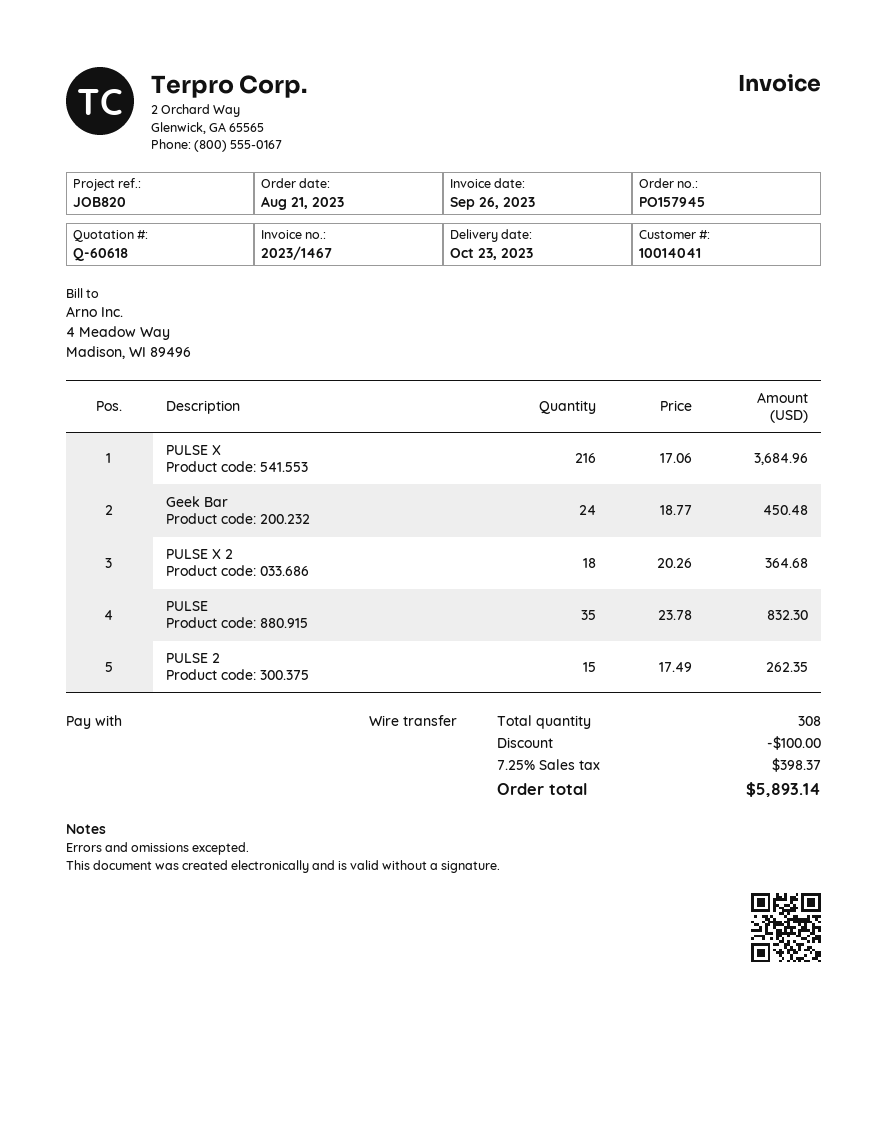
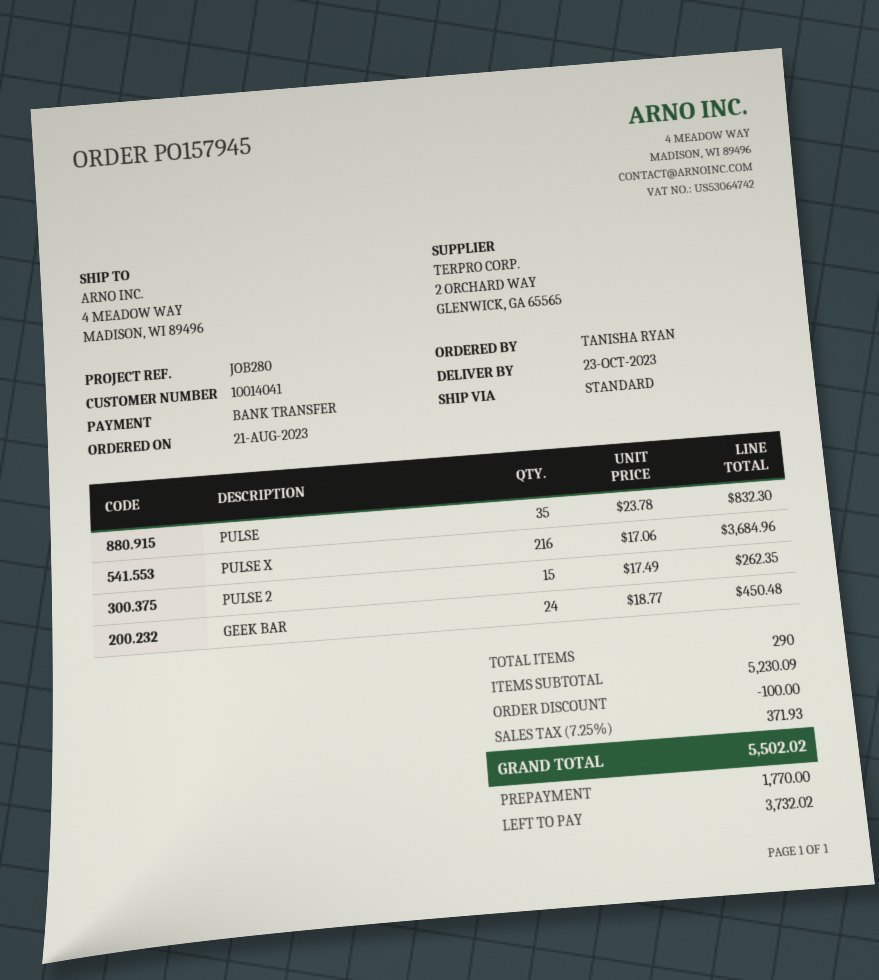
reference: JOB820 -> JOB280
PULSE X 2: 18 x 20.26 = 364.68 -> none
total quantity: 308 -> 290
tax: 7.25% = 398.37 -> 7.25% = 371.93
total: 5893.14 -> 5502.02

